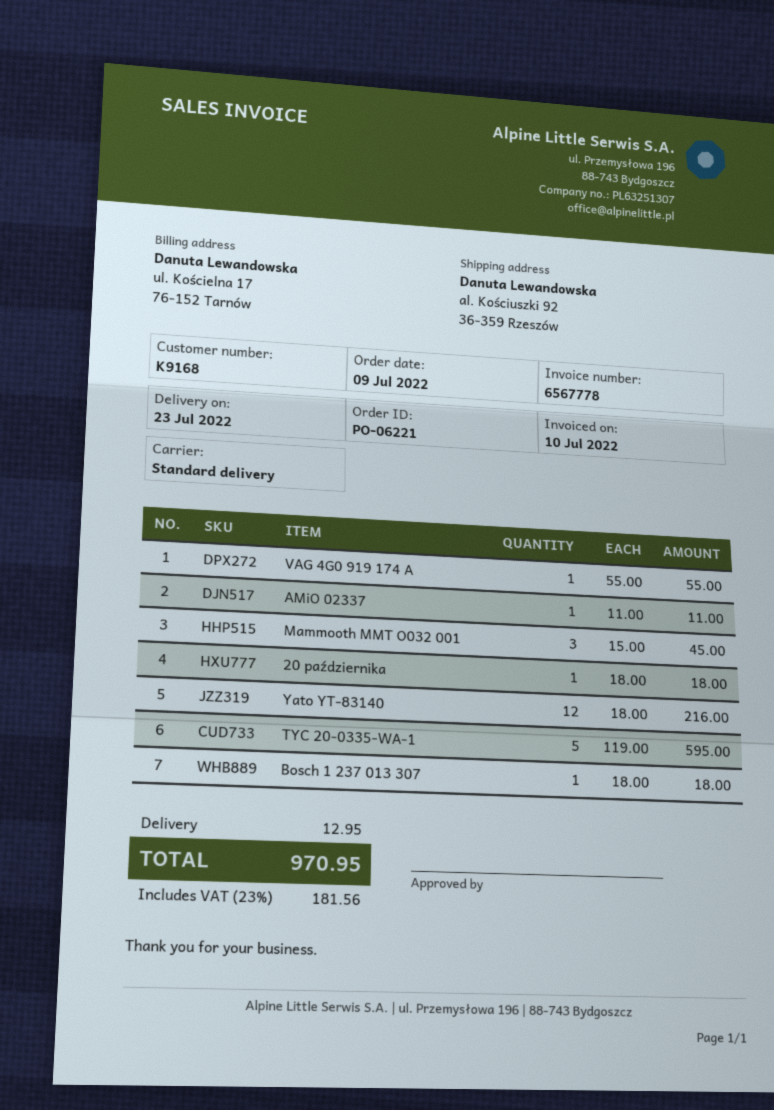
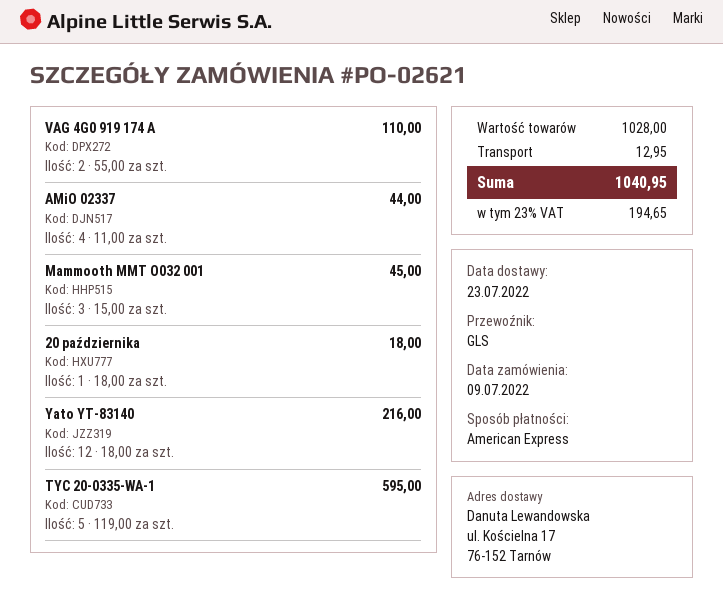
order number: PO-06221 -> PO-02621
shipping method: standard -> GLS
ship to: al. Kościuszki 92, 36-359 Rzeszów -> ul. Kościelna 17, 76-152 Tarnów
VAG 4G0 919 174 A: 1 x 55.00 = 55.00 -> 2 x 55.00 = 110.00
AMiO 02337: 1 x 11.00 = 11.00 -> 4 x 11.00 = 44.00
Bosch 1 237 013 307: 1 x 18.00 = 18.00 -> none
tax: 23% = 181.56 -> 23% = 194.65
total: 970.95 -> 1040.95

